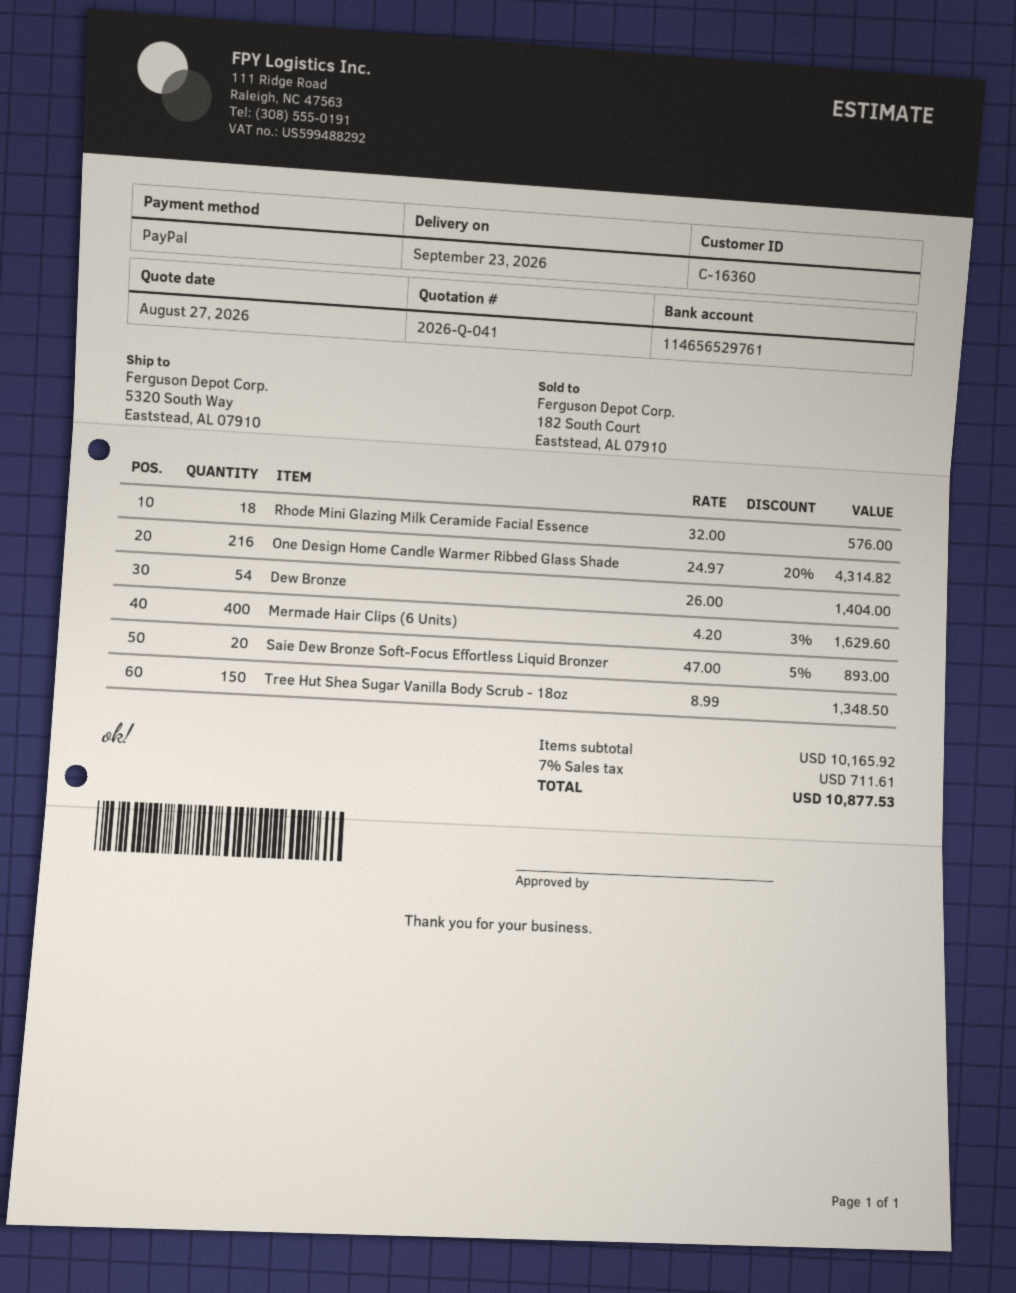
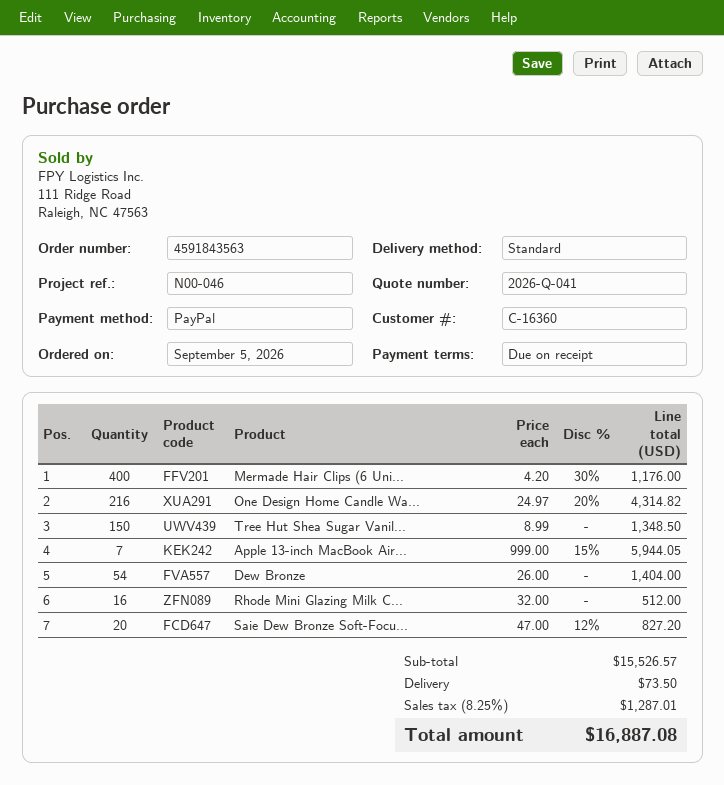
Rhode Mini Glazing Milk Ceramide Facial Essence: 18 x 32.00 = 576.00 -> 16 x 32.00 = 512.00
Mermade Hair Clips (6 Units): 400 x 4.20 - 3% = 1629.60 -> 400 x 4.20 - 30% = 1176.00
Saie Dew Bronze Soft-Focus Effortless Liquid Bronzer: 20 x 47.00 - 5% = 893.00 -> 20 x 47.00 - 12% = 827.20
Apple 13-inch MacBook Air...: none -> 7 x 999.00 - 15% = 5944.05
subtotal: 10165.92 -> 15526.57
shipping: none -> 73.50
tax: 7% = 711.61 -> 8.25% = 1287.01
total: 10877.53 -> 16887.08

